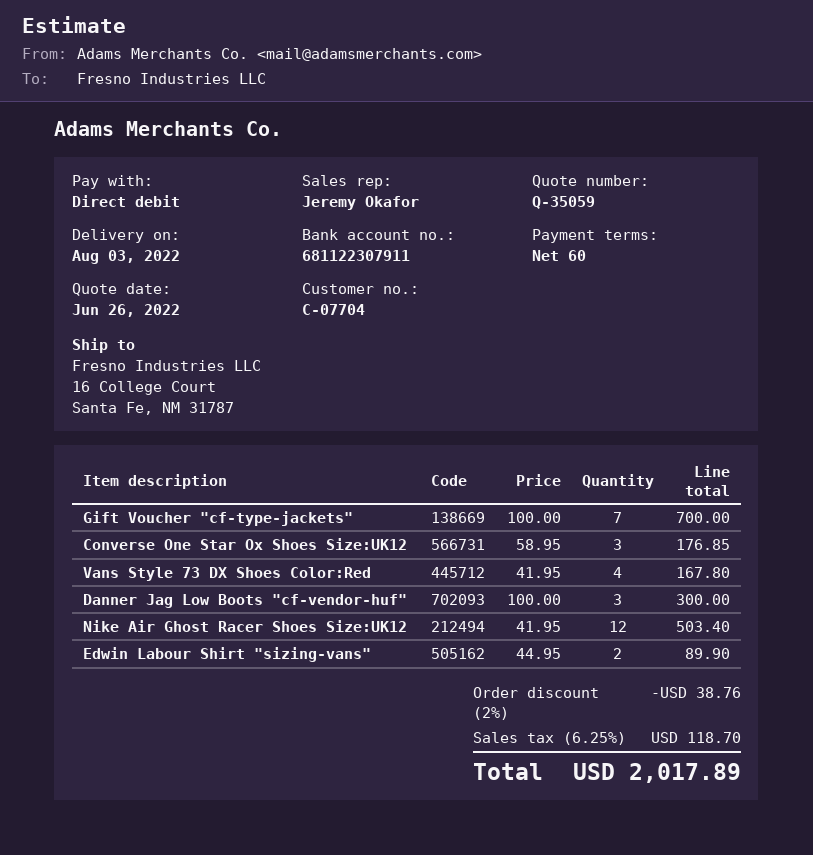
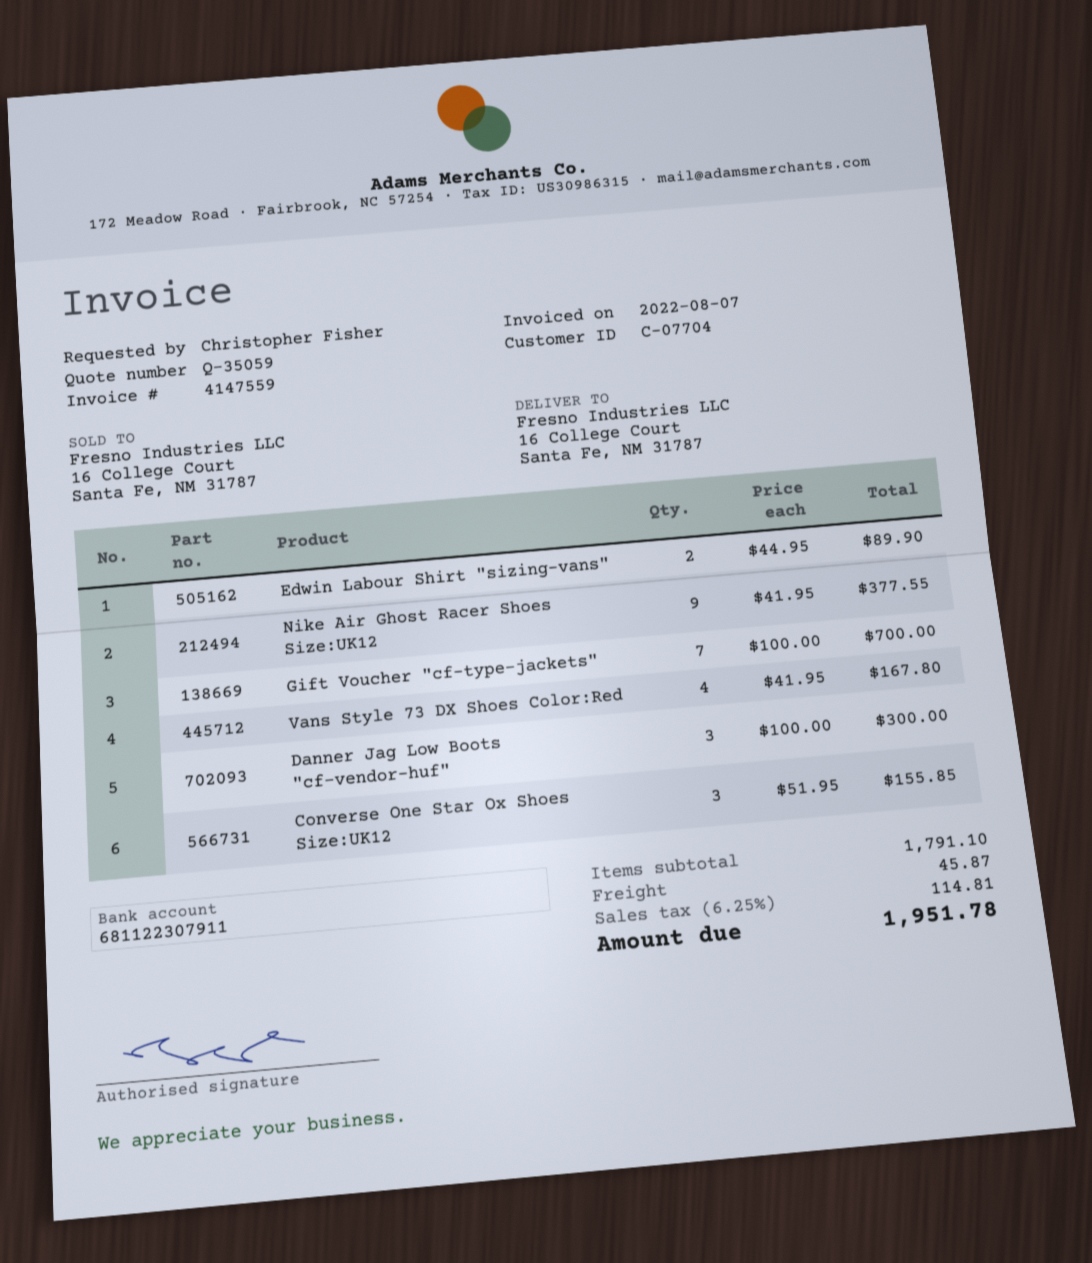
Converse One Star Ox Shoes Size:UK12: 3 x 58.95 = 176.85 -> 3 x 51.95 = 155.85
Nike Air Ghost Racer Shoes Size:UK12: 12 x 41.95 = 503.40 -> 9 x 41.95 = 377.55
discount: 2% = 38.76 -> none
shipping: none -> 45.87
tax: 6.25% = 118.70 -> 6.25% = 114.81
total: 2017.89 -> 1951.78

